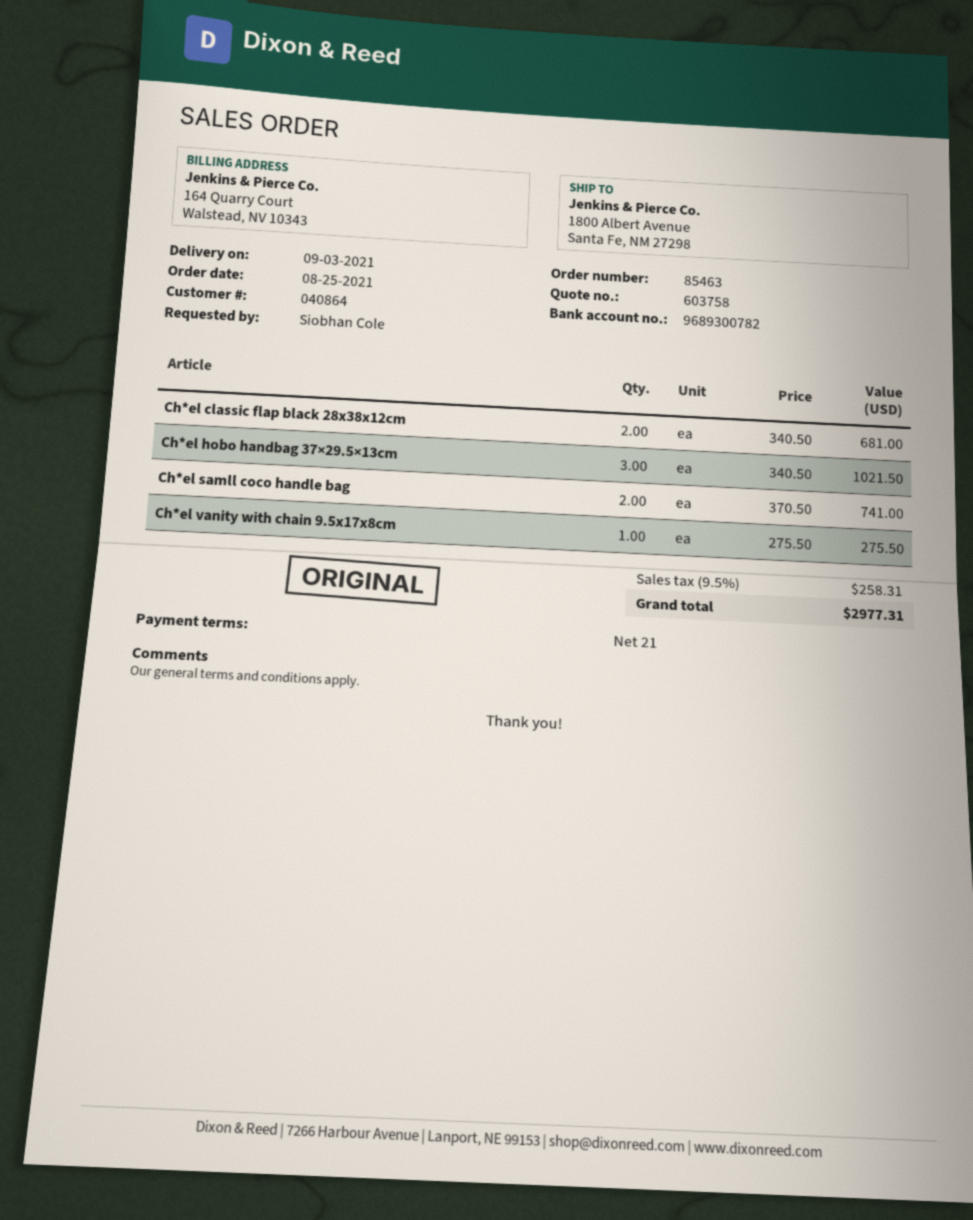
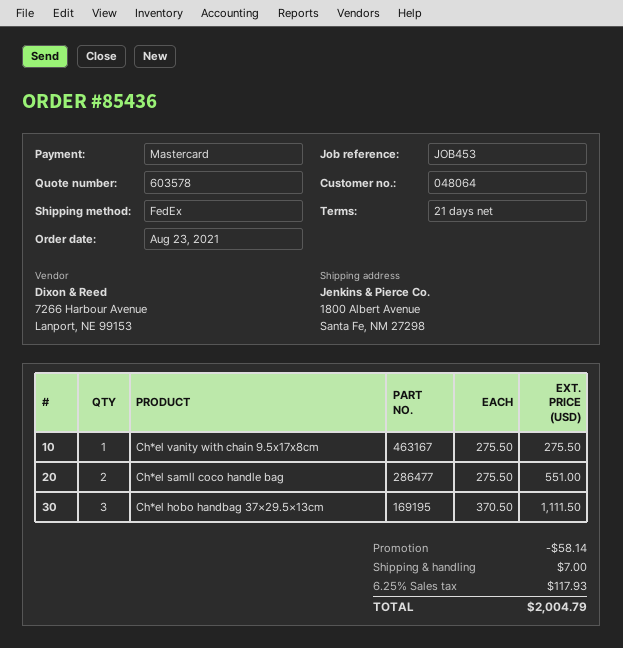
quote number: 603758 -> 603578
order number: 85463 -> 85436
order date: 2021-08-25 -> 2021-08-23
customer number: 040864 -> 048064
Ch*el classic flap black 28x38x12cm: 2 x 340.50 = 681.00 -> none
Ch*el hobo handbag 37×29.5×13cm: 3 x 340.50 = 1021.50 -> 3 x 370.50 = 1111.50
Ch*el samll coco handle bag: 2 x 370.50 = 741.00 -> 2 x 275.50 = 551.00
discount: none -> 58.14
shipping: none -> 7.00
tax: 9.5% = 258.31 -> 6.25% = 117.93
total: 2977.31 -> 2004.79

